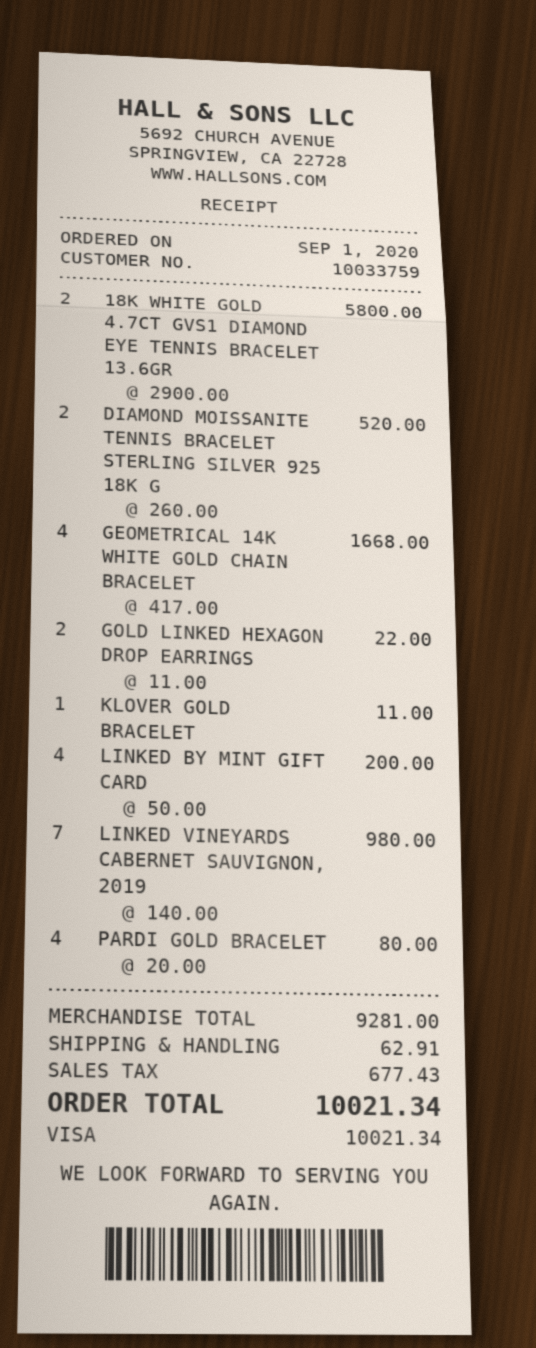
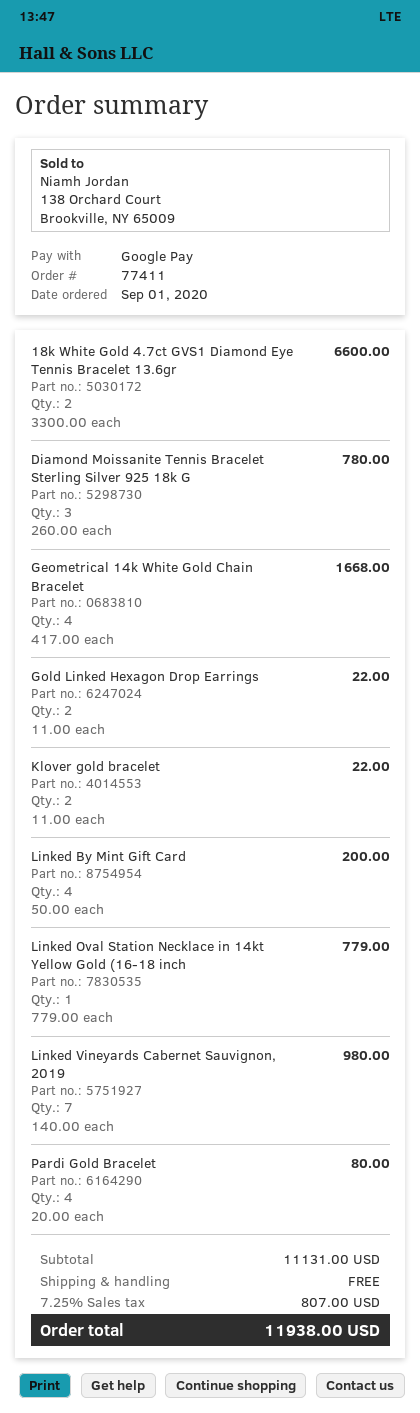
payment method: Visa -> Google Pay
18K WHITE GOLD 4.7CT GVS1 DIAMOND EYE TENNIS BRACELET 13.6GR: 2 x 2900.00 = 5800.00 -> 2 x 3300.00 = 6600.00
DIAMOND MOISSANITE TENNIS BRACELET STERLING SILVER 925 18K G: 2 x 260.00 = 520.00 -> 3 x 260.00 = 780.00
KLOVER GOLD BRACELET: 1 x 11.00 = 11.00 -> 2 x 11.00 = 22.00
Linked Oval Station Necklace in 14kt Yellow Gold (16-18 inch: none -> 1 x 779.00 = 779.00
subtotal: 9281.00 -> 11131.00
shipping: 62.91 -> 0.00
tax: 677.43 -> 807.00
total: 10021.34 -> 11938.00

